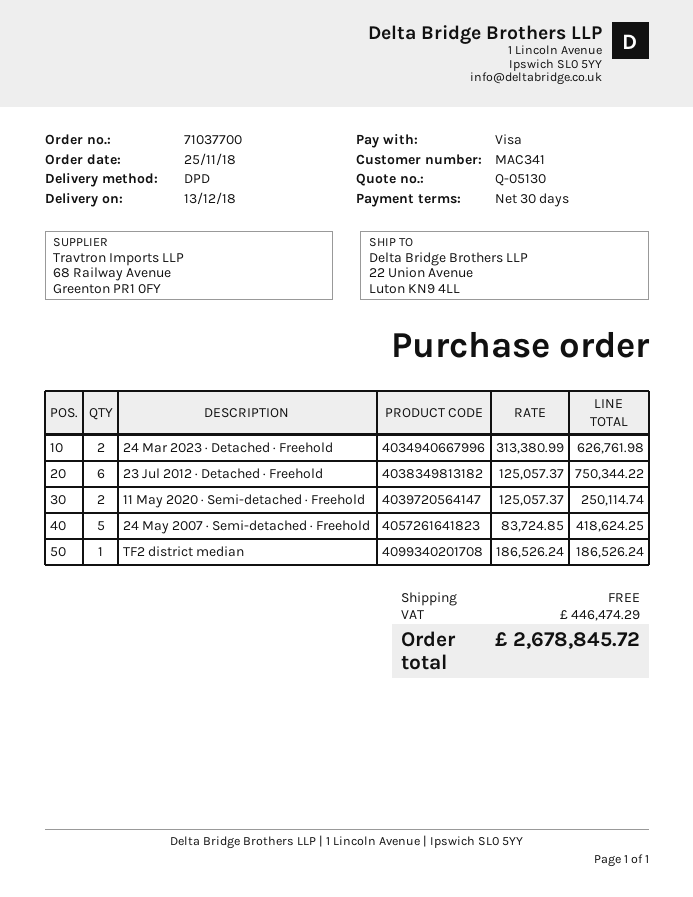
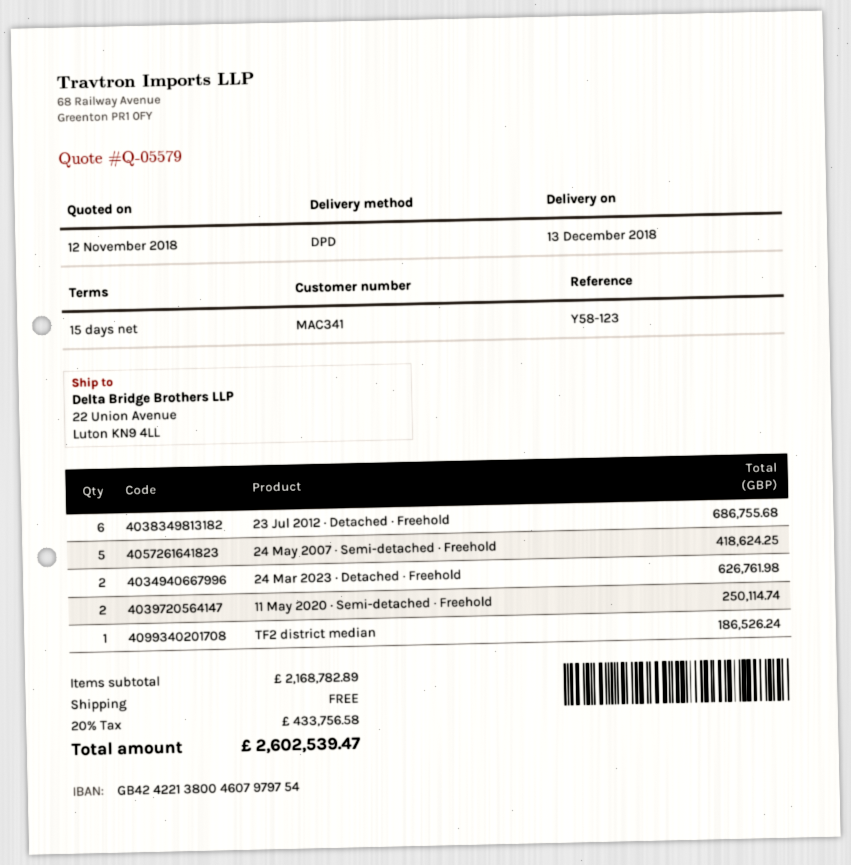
quote number: Q-05130 -> Q-05579
payment terms: 30 days -> 15 days
23 Jul 2012 · Detached · Freehold: 6 for 750344.22 -> 6 for 686755.68
tax: 446474.29 -> 433756.58
total: 2678845.72 -> 2602539.47

